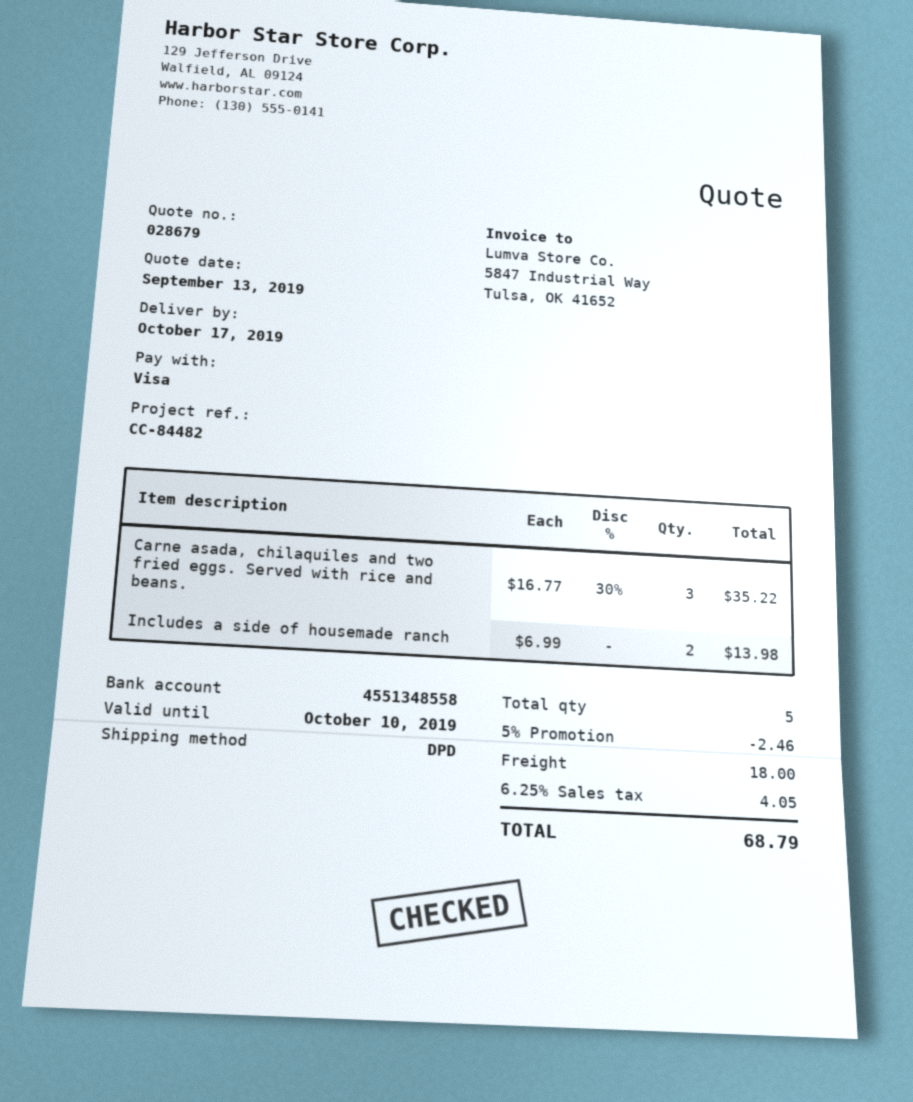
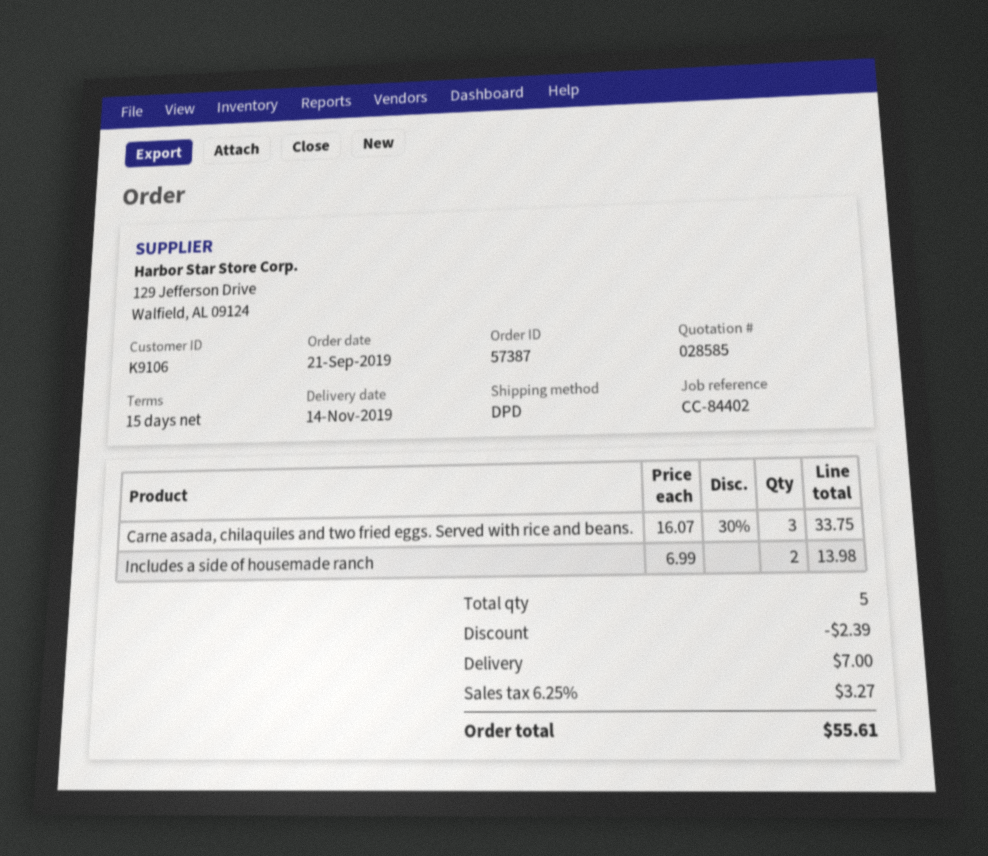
quote number: 028679 -> 028585
delivery date: 2019-10-17 -> 2019-11-14
reference: CC-84482 -> CC-84402
Carne asada, chilaquiles and two fried eggs. Served with rice and beans.: 3 x 16.77 - 30% = 35.22 -> 3 x 16.07 - 30% = 33.75
discount: 2.46 -> 2.39
shipping: 18.00 -> 7.00
tax: 6.25% = 4.05 -> 6.25% = 3.27
total: 68.79 -> 55.61

